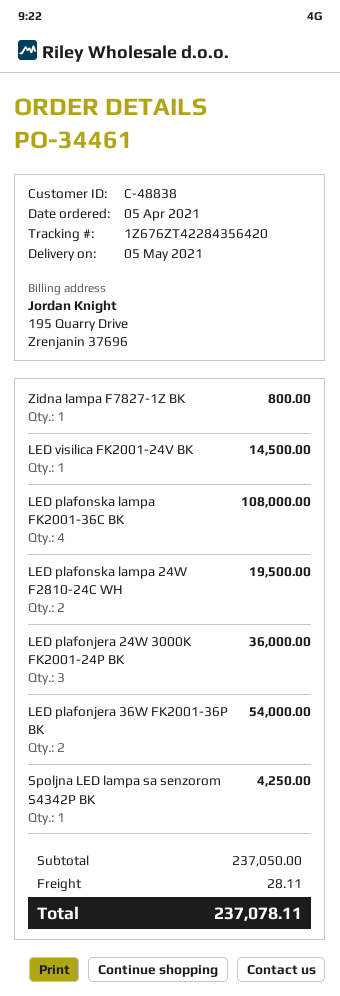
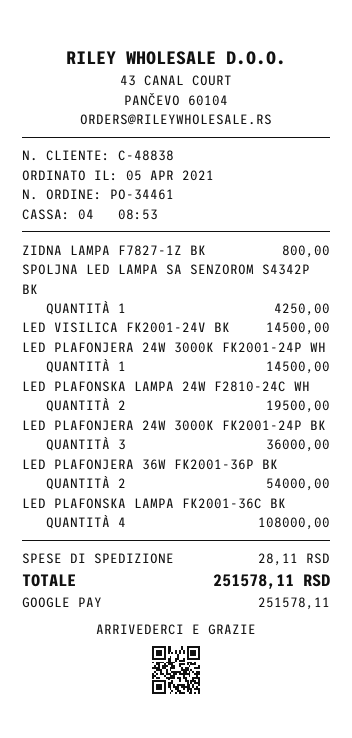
LED PLAFONJERA 24W 3000K FK2001-24P WH: none -> 1 for 14500.00
total: 237078.11 -> 251578.11

